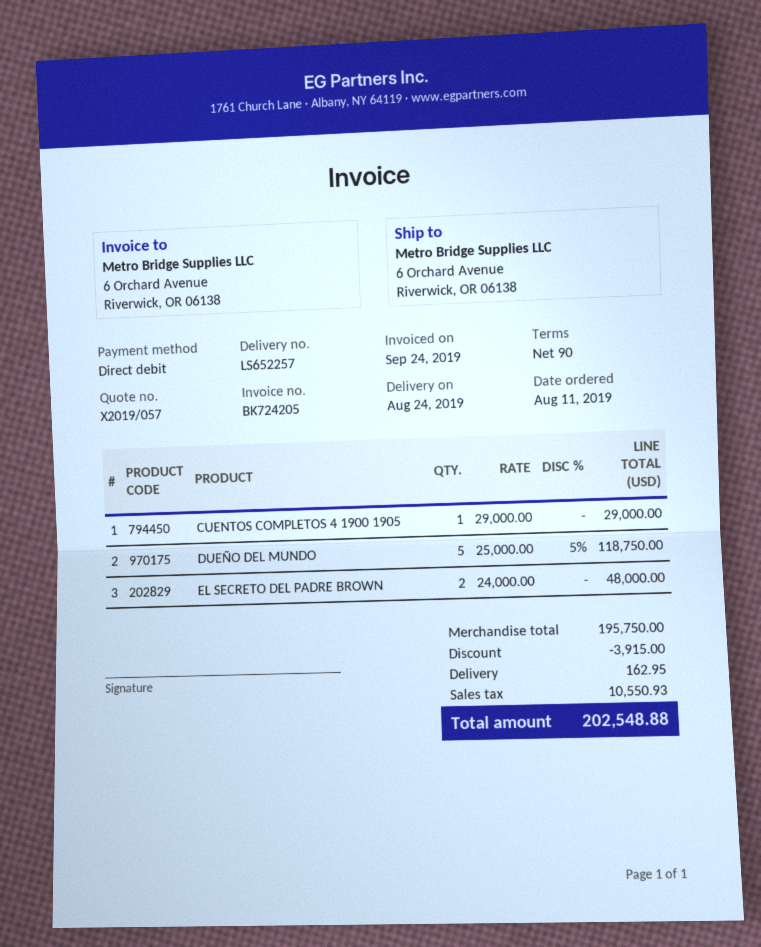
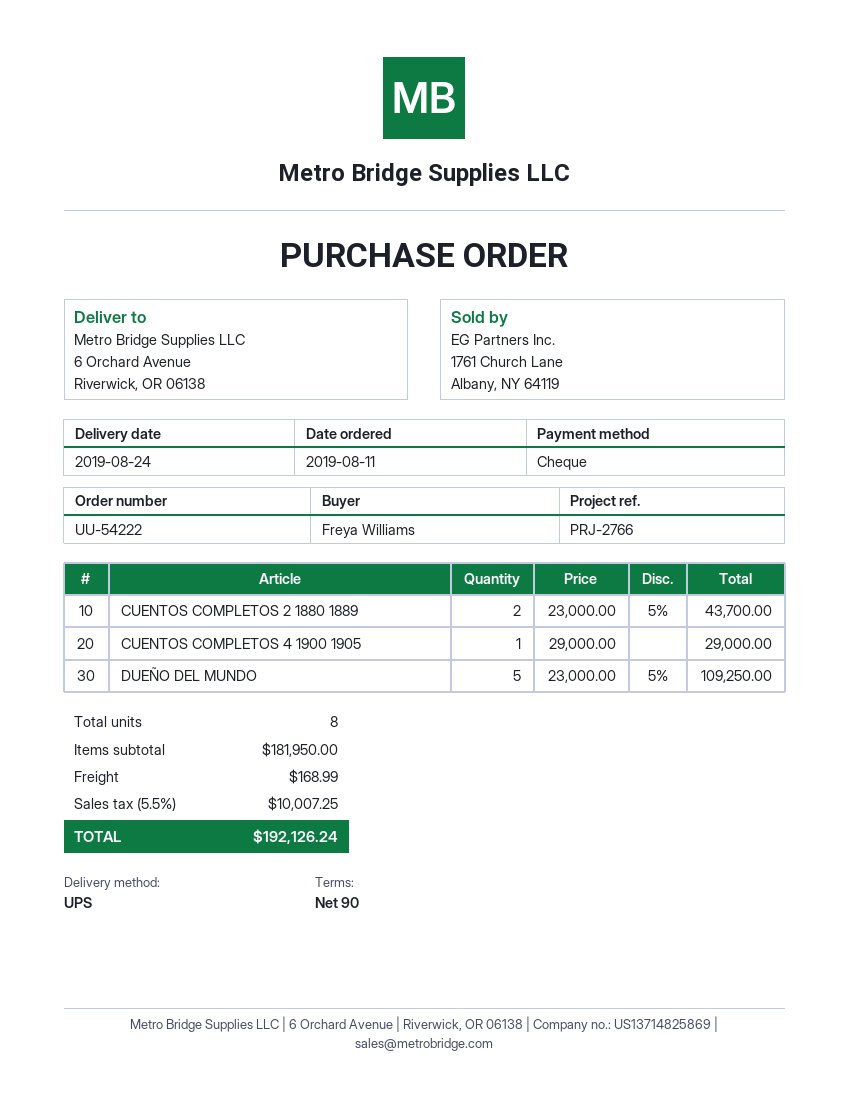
payment method: direct debit -> cheque
DUEÑO DEL MUNDO: 5 x 25000.00 - 5% = 118750.00 -> 5 x 23000.00 - 5% = 109250.00
EL SECRETO DEL PADRE BROWN: 2 x 24000.00 = 48000.00 -> none
CUENTOS COMPLETOS 2 1880 1889: none -> 2 x 23000.00 - 5% = 43700.00
subtotal: 195750.00 -> 181950.00
discount: 3915.00 -> none
shipping: 162.95 -> 168.99
tax: 10550.93 -> 10007.25
total: 202548.88 -> 192126.24

